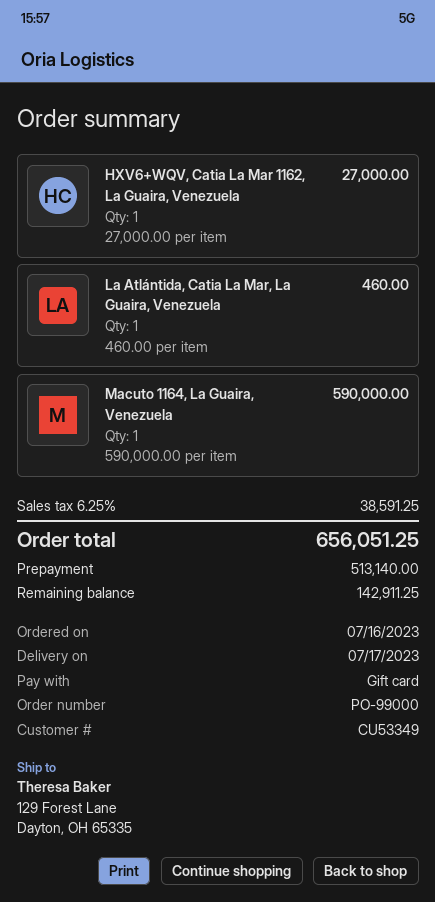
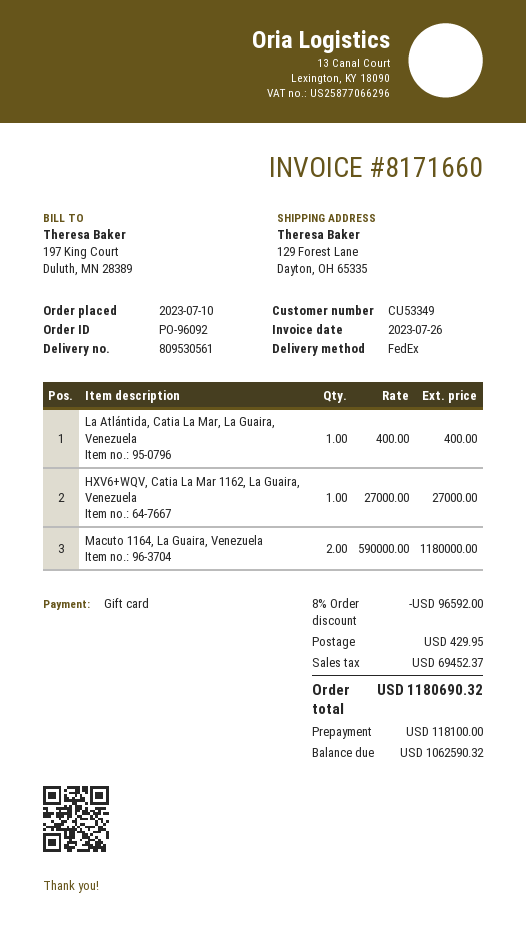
order number: PO-99000 -> PO-96092
order date: 2023-07-16 -> 2023-07-10
La Atlántida, Catia La Mar, La Guaira, Venezuela: 1 x 460.00 = 460.00 -> 1 x 400.00 = 400.00
Macuto 1164, La Guaira, Venezuela: 1 x 590000.00 = 590000.00 -> 2 x 590000.00 = 1180000.00
discount: none -> 8% = 96592.00
shipping: none -> 429.95
tax: 38591.25 -> 69452.37
total: 656051.25 -> 1180690.32
deposit: 513140.00 -> 118100.00
balance: 142911.25 -> 1062590.32

